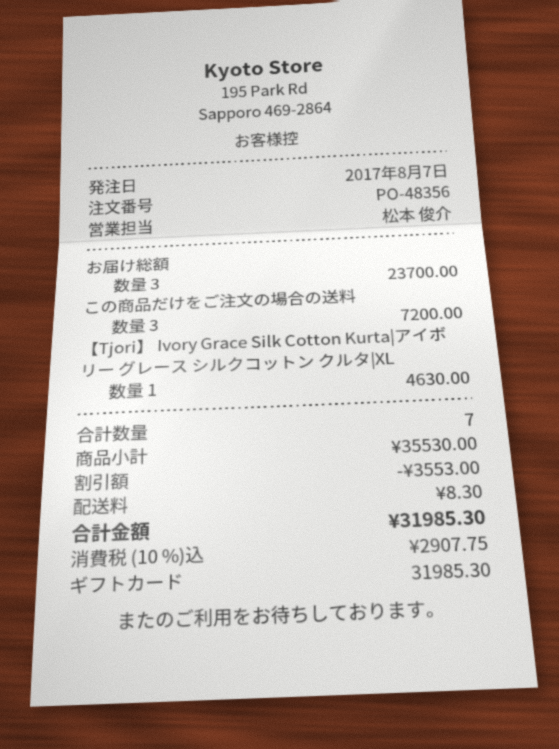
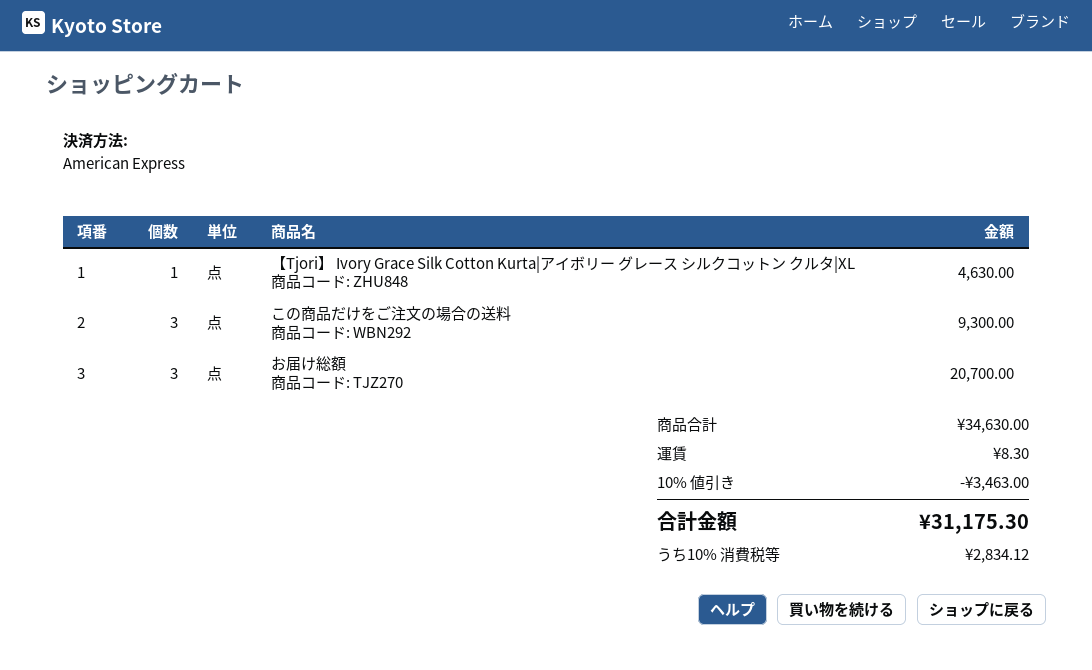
payment method: gift card -> American Express
お届け総額: 3 for 23700.00 -> 3 for 20700.00
この商品だけをご注文の場合の送料: 3 for 7200.00 -> 3 for 9300.00
subtotal: 35530.00 -> 34630.00
discount: 3553.00 -> 3463.00
tax: 10% = 2907.75 -> 10% = 2834.12
total: 31985.30 -> 31175.30

